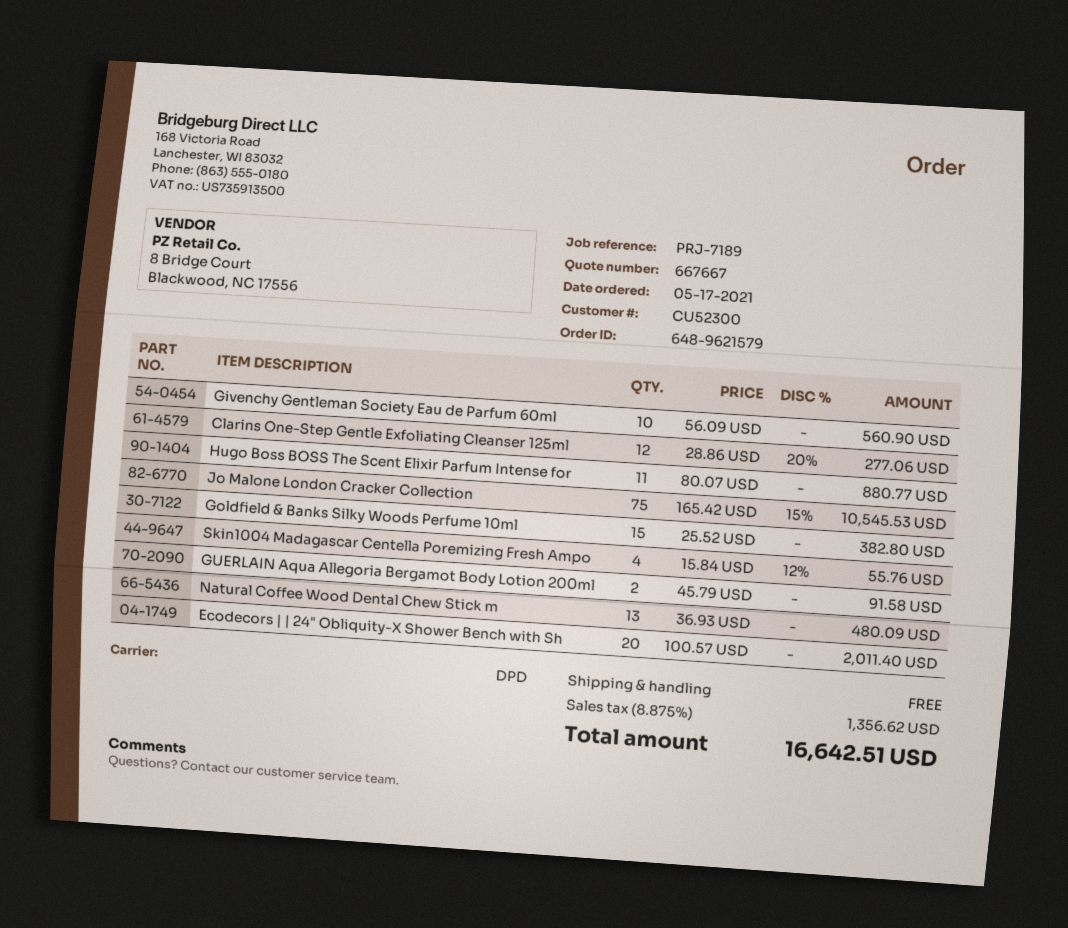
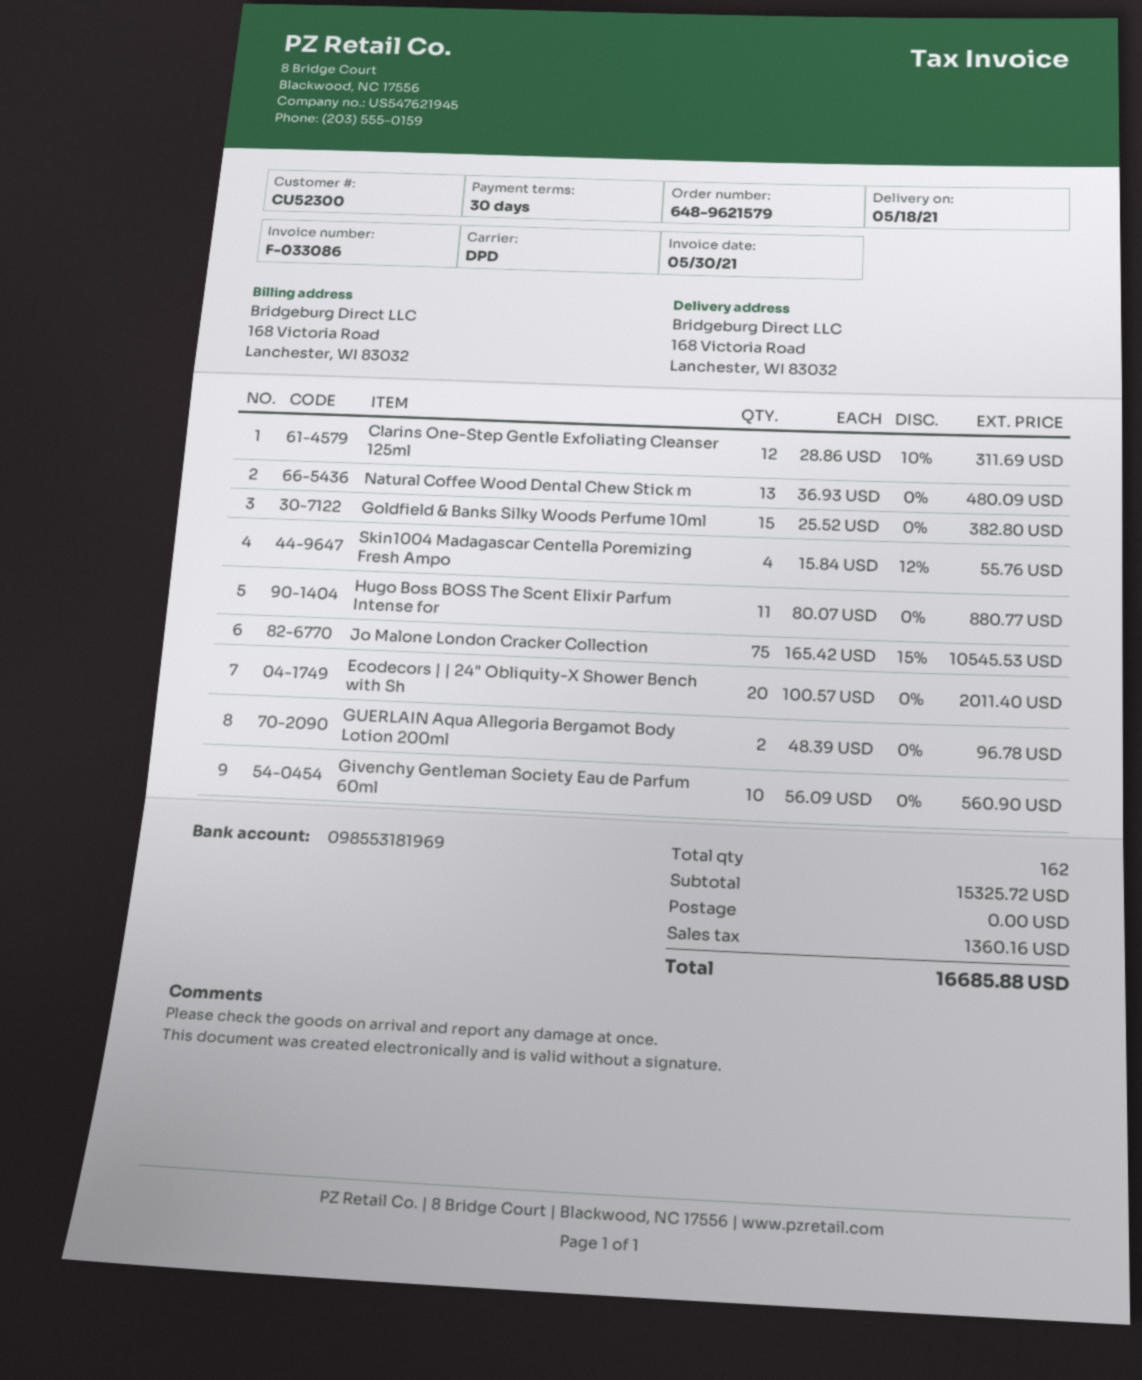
Clarins One-Step Gentle Exfoliating Cleanser 125ml: 12 x 28.86 - 20% = 277.06 -> 12 x 28.86 - 10% = 311.69
GUERLAIN Aqua Allegoria Bergamot Body Lotion 200ml: 2 x 45.79 = 91.58 -> 2 x 48.39 = 96.78
tax: 1356.62 -> 1360.16
total: 16642.51 -> 16685.88

